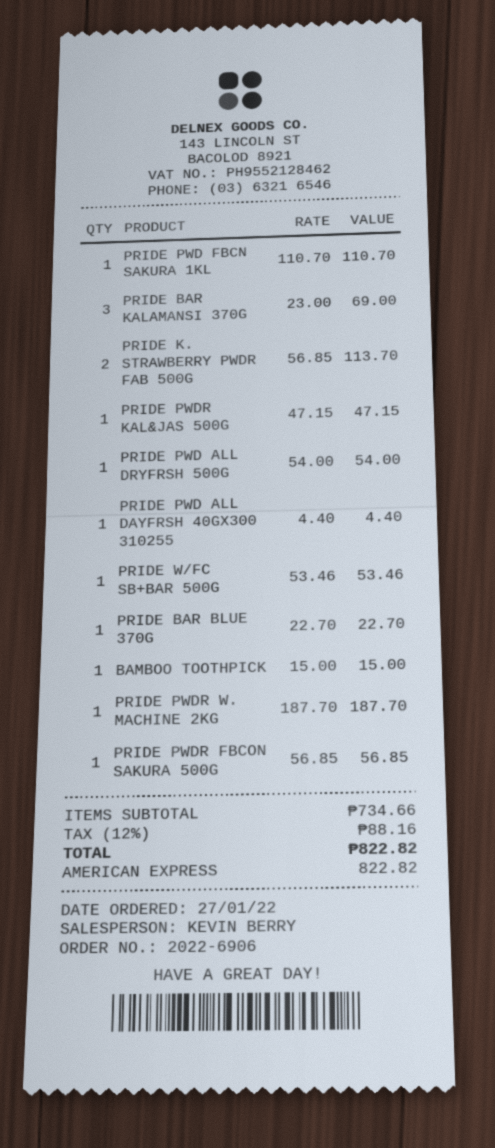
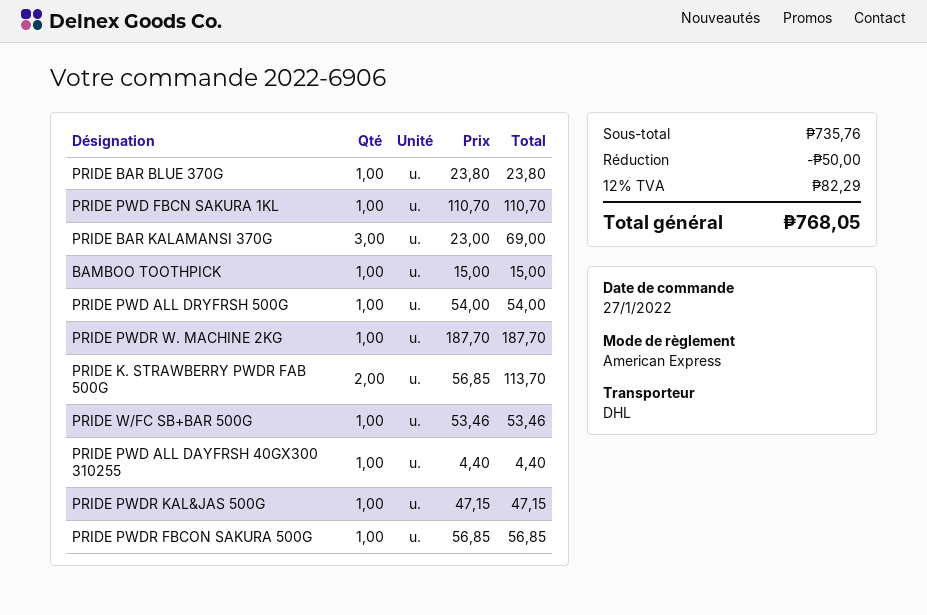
PRIDE BAR BLUE 370G: 1 x 22.70 = 22.70 -> 1 x 23.80 = 23.80
subtotal: 734.66 -> 735.76
discount: none -> 50.00
tax: 12% = 88.16 -> 12% = 82.29
total: 822.82 -> 768.05

